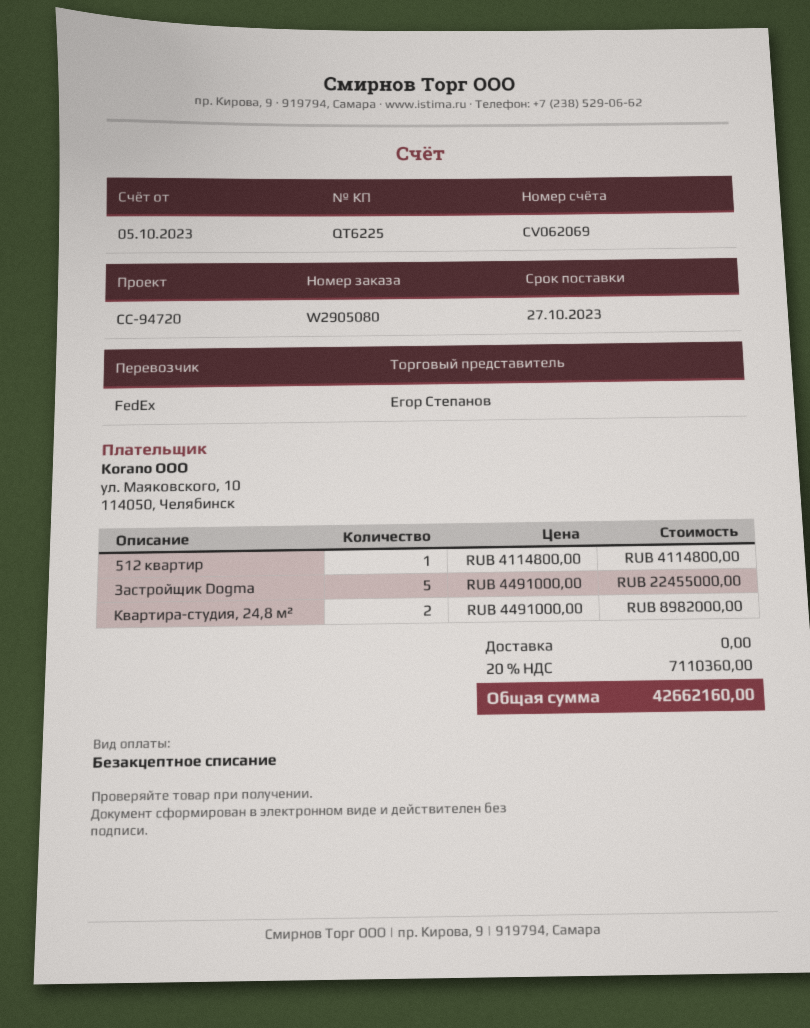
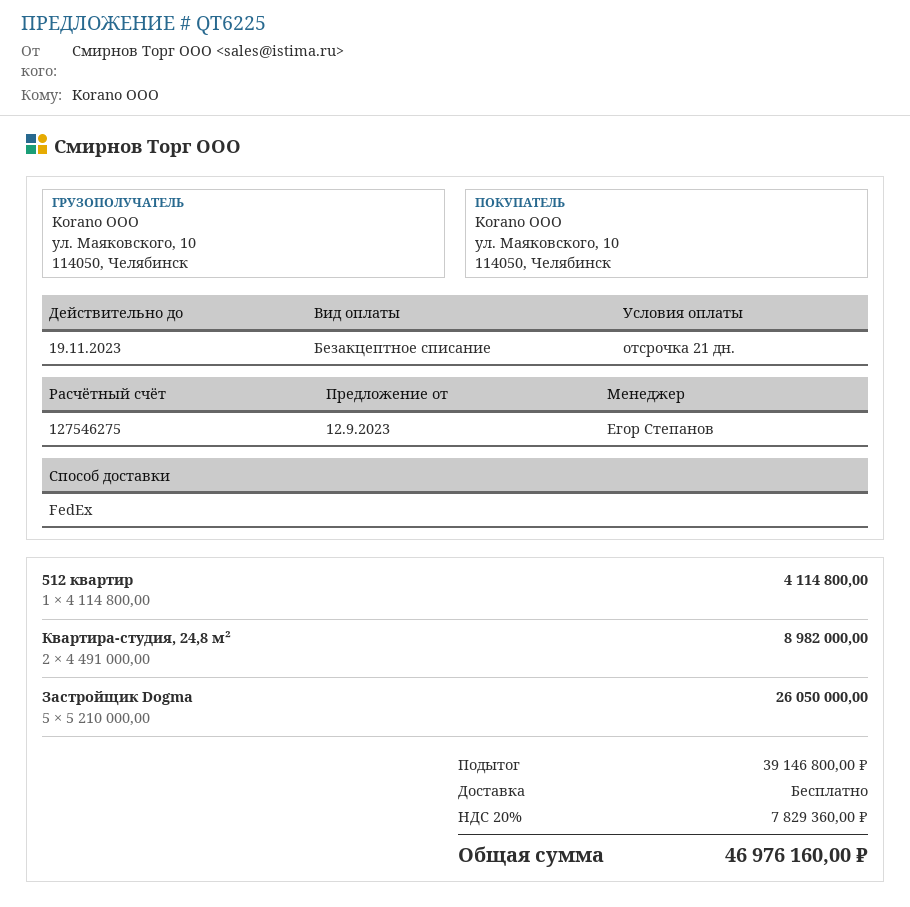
Застройщик Dogma: 5 x 4491000.00 = 22455000.00 -> 5 x 5210000.00 = 26050000.00
tax: 20% = 7110360.00 -> 20% = 7829360.00
total: 42662160.00 -> 46976160.00

